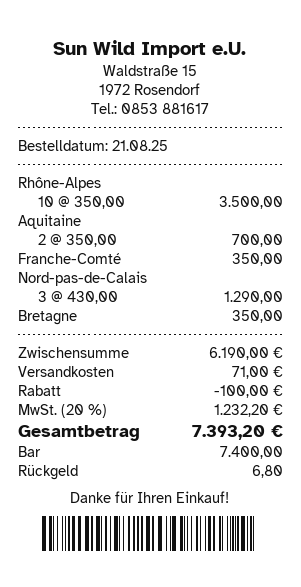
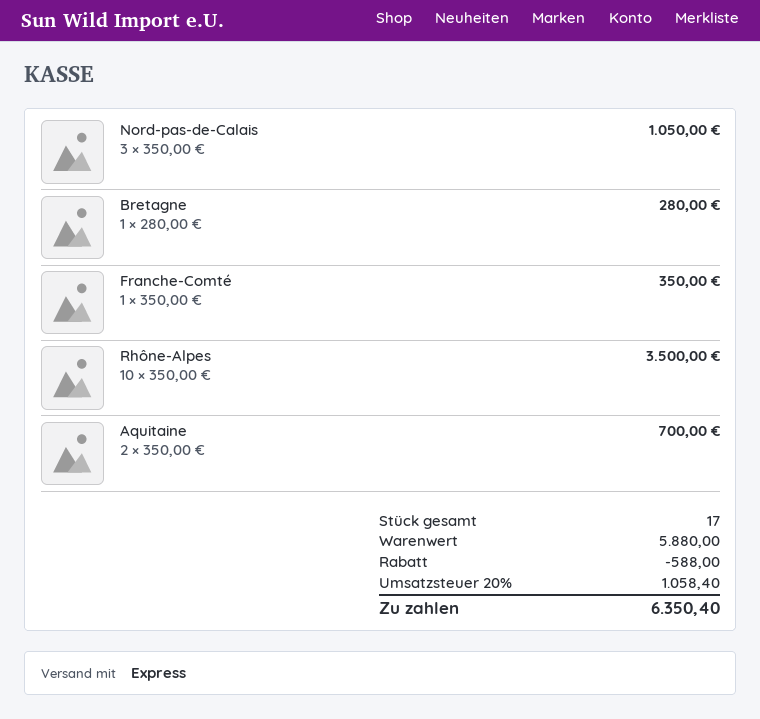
Nord-pas-de-Calais: 3 x 430.00 = 1290.00 -> 3 x 350.00 = 1050.00
Bretagne: 1 x 350.00 = 350.00 -> 1 x 280.00 = 280.00
subtotal: 6190.00 -> 5880.00
discount: 100.00 -> 588.00
shipping: 71.00 -> none
tax: 20% = 1232.20 -> 20% = 1058.40
total: 7393.20 -> 6350.40

